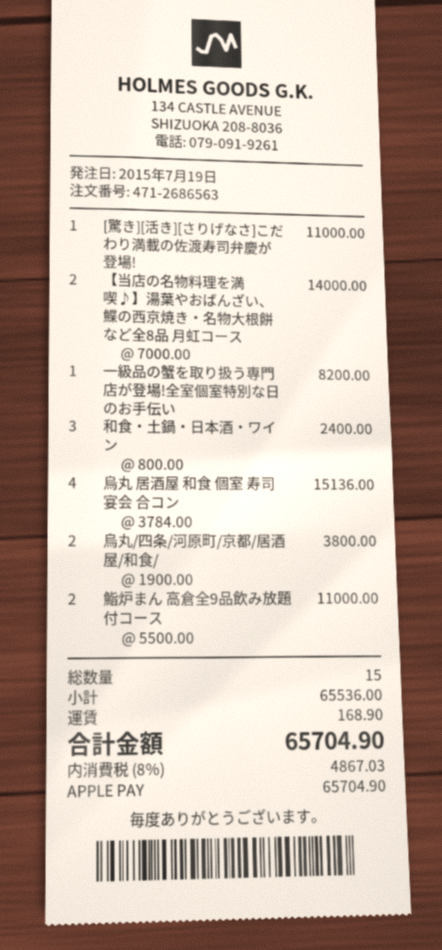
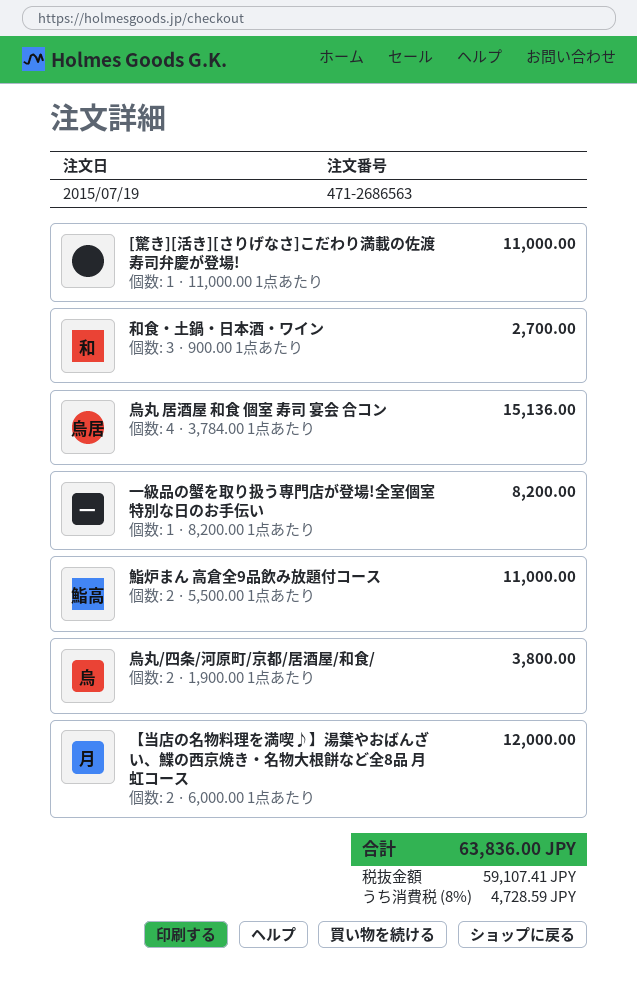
【当店の名物料理を満喫♪】湯葉やおばんざい、鰈の西京焼き・名物大根餅など全8品 月虹コース: 2 x 7000.00 = 14000.00 -> 2 x 6000.00 = 12000.00
和食・土鍋・日本酒・ワイン: 3 x 800.00 = 2400.00 -> 3 x 900.00 = 2700.00
shipping: 168.90 -> none
tax: 8% = 4867.03 -> 8% = 4728.59
total: 65704.90 -> 63836.00

